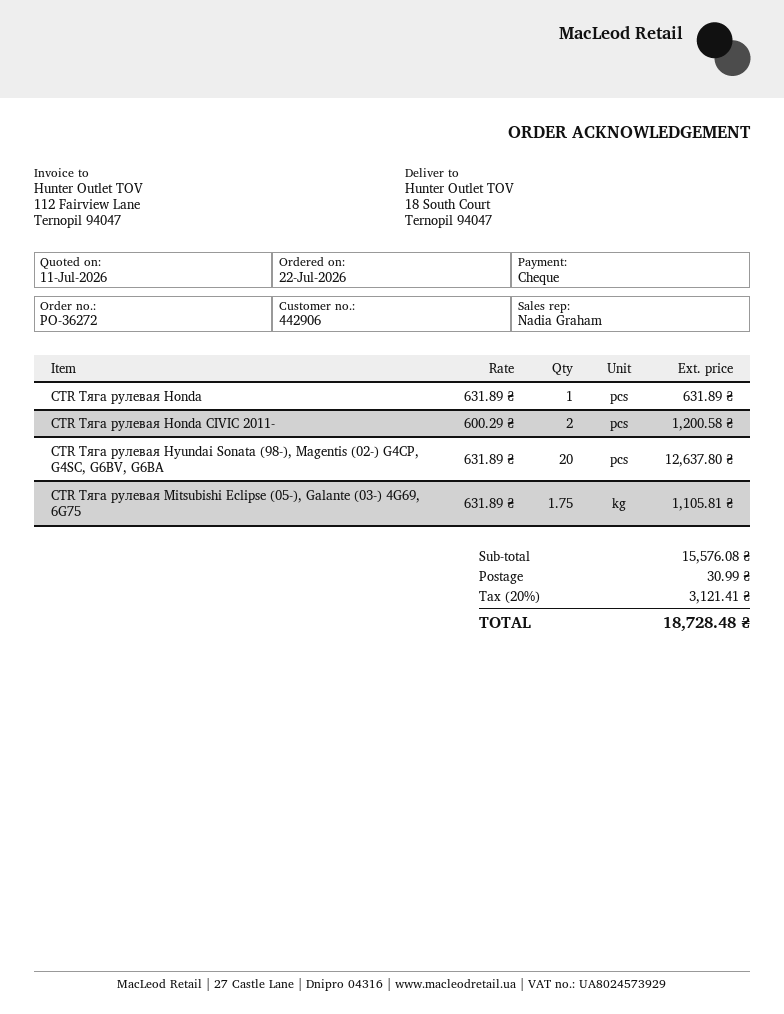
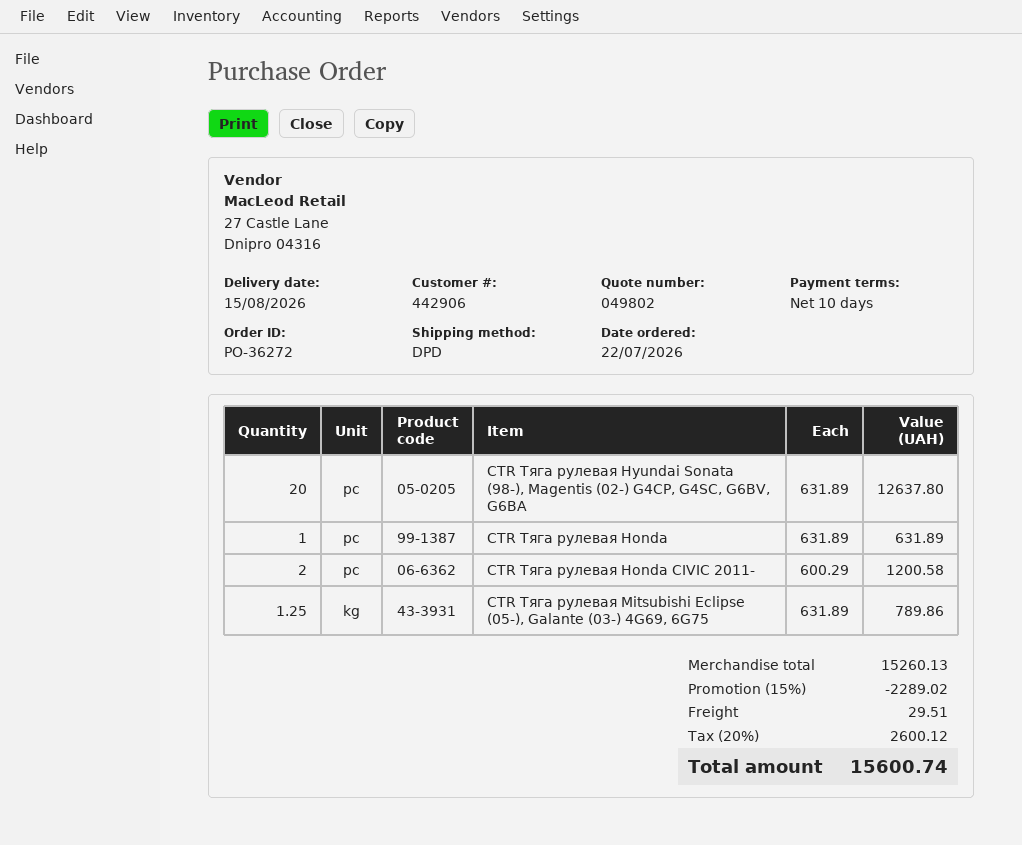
CTR Тяга рулевая Mitsubishi Eclipse (05-), Galante (03-) 4G69, 6G75: 1.75 x 631.89 = 1105.81 -> 1.25 x 631.89 = 789.86
subtotal: 15576.08 -> 15260.13
discount: none -> 15% = 2289.02
shipping: 30.99 -> 29.51
tax: 20% = 3121.41 -> 20% = 2600.12
total: 18728.48 -> 15600.74

